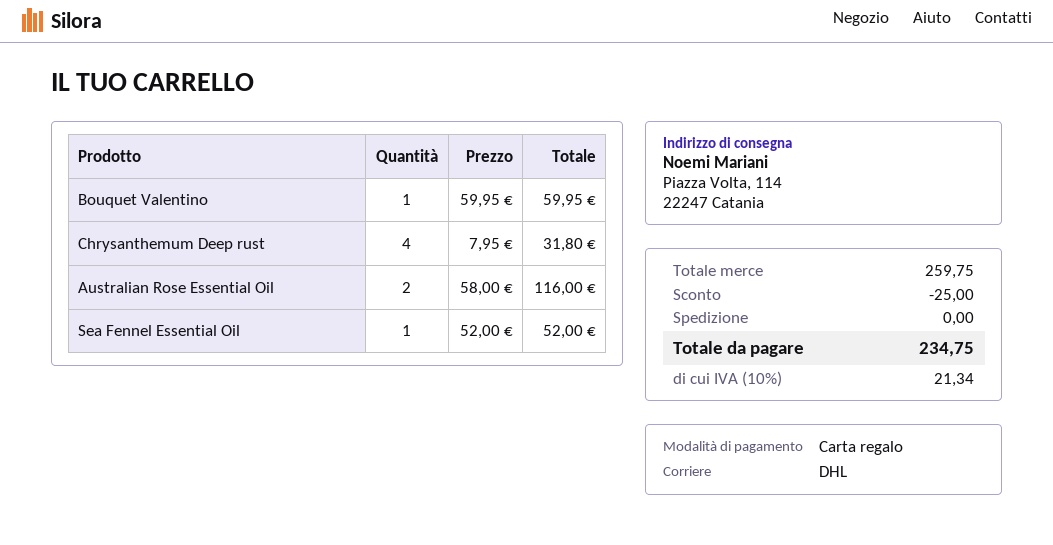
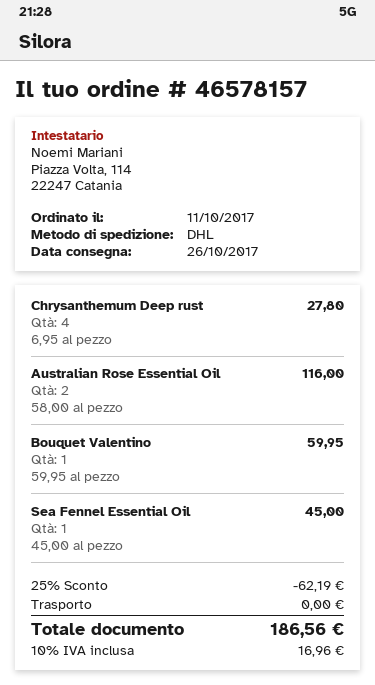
Chrysanthemum Deep rust: 4 x 7.95 = 31.80 -> 4 x 6.95 = 27.80
Sea Fennel Essential Oil: 1 x 52.00 = 52.00 -> 1 x 45.00 = 45.00
discount: 25.00 -> 62.19
tax: 10% = 21.34 -> 10% = 16.96
total: 234.75 -> 186.56

